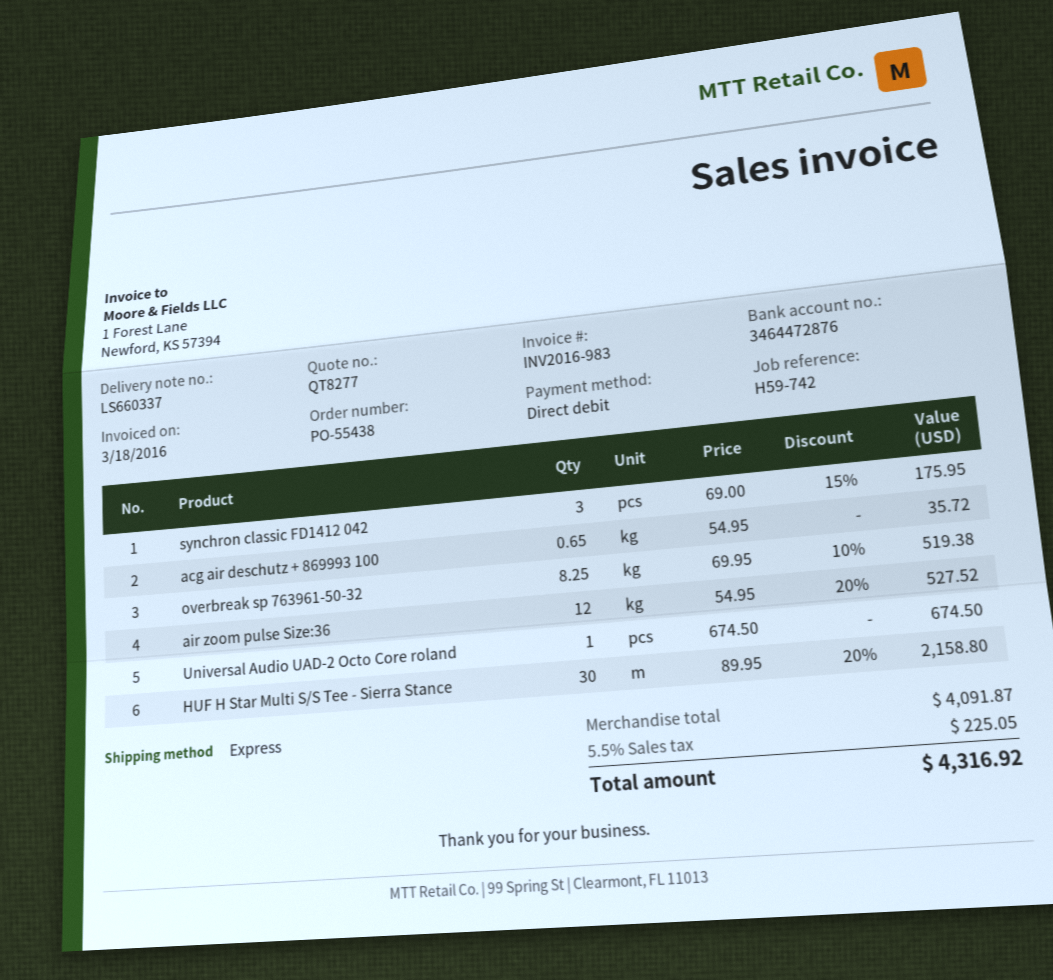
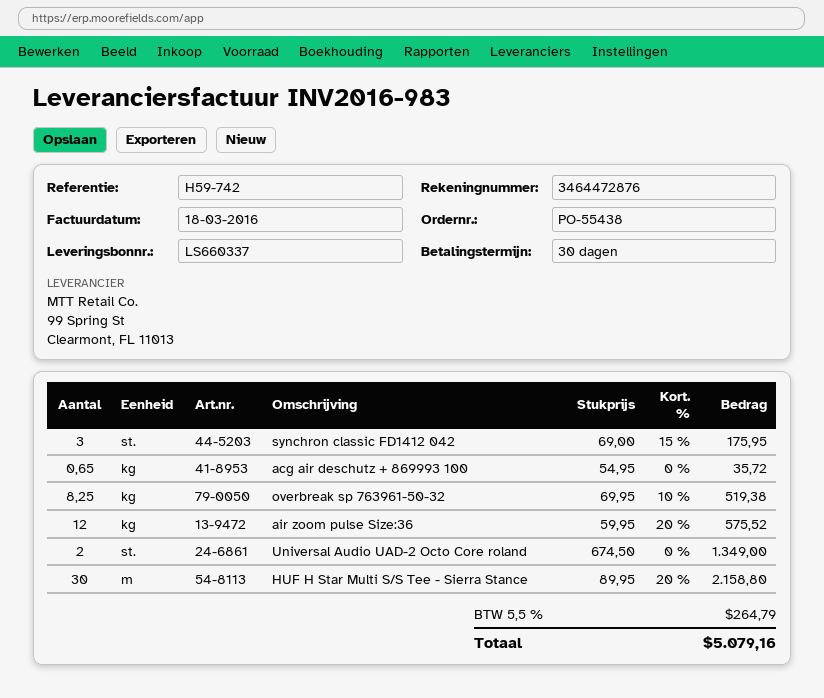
air zoom pulse Size:36: 12 x 54.95 - 20% = 527.52 -> 12 x 59.95 - 20% = 575.52
Universal Audio UAD-2 Octo Core roland: 1 x 674.50 = 674.50 -> 2 x 674.50 = 1349.00
tax: 5.5% = 225.05 -> 5.5% = 264.79
total: 4316.92 -> 5079.16

